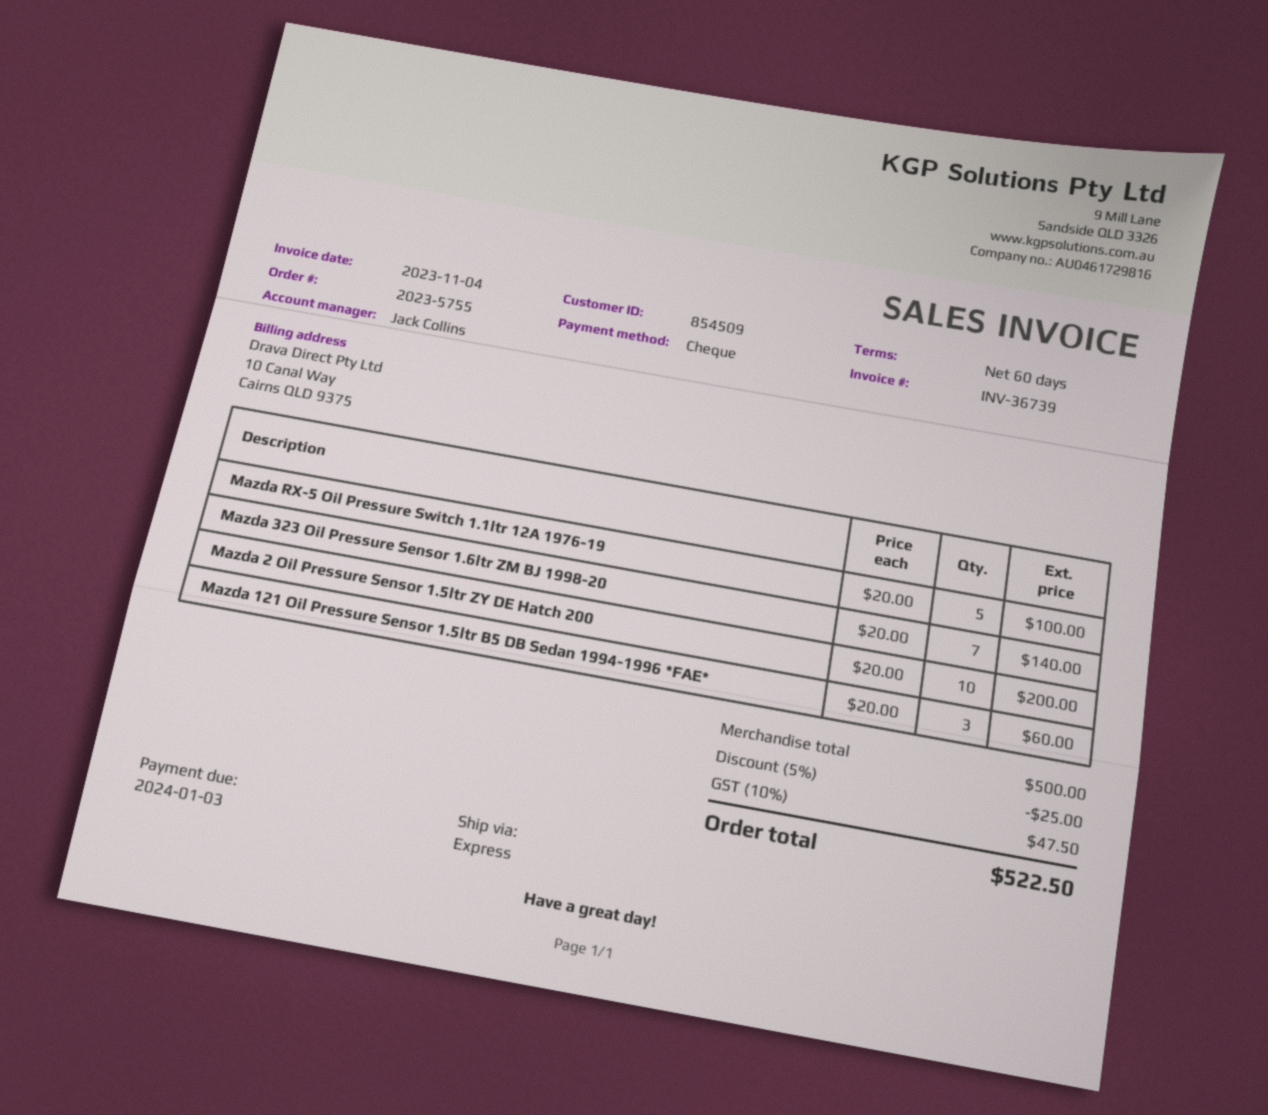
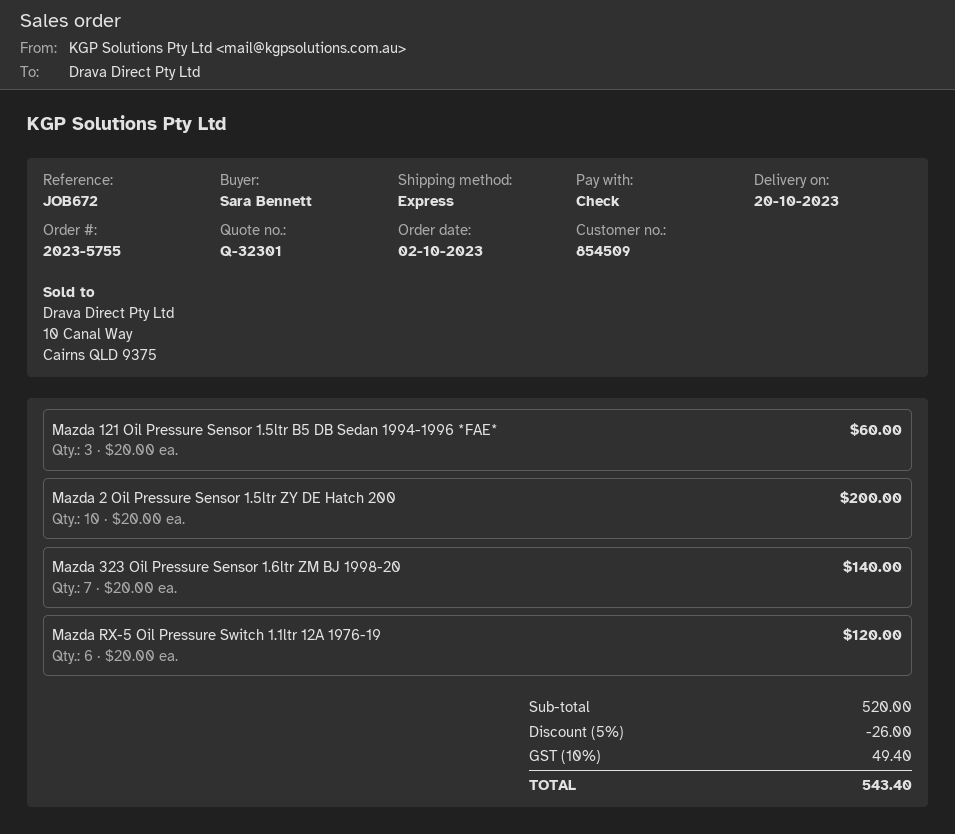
Mazda RX-5 Oil Pressure Switch 1.1ltr 12A 1976-19: 5 x 20.00 = 100.00 -> 6 x 20.00 = 120.00
subtotal: 500.00 -> 520.00
discount: 5% = 25.00 -> 5% = 26.00
tax: 10% = 47.50 -> 10% = 49.40
total: 522.50 -> 543.40

